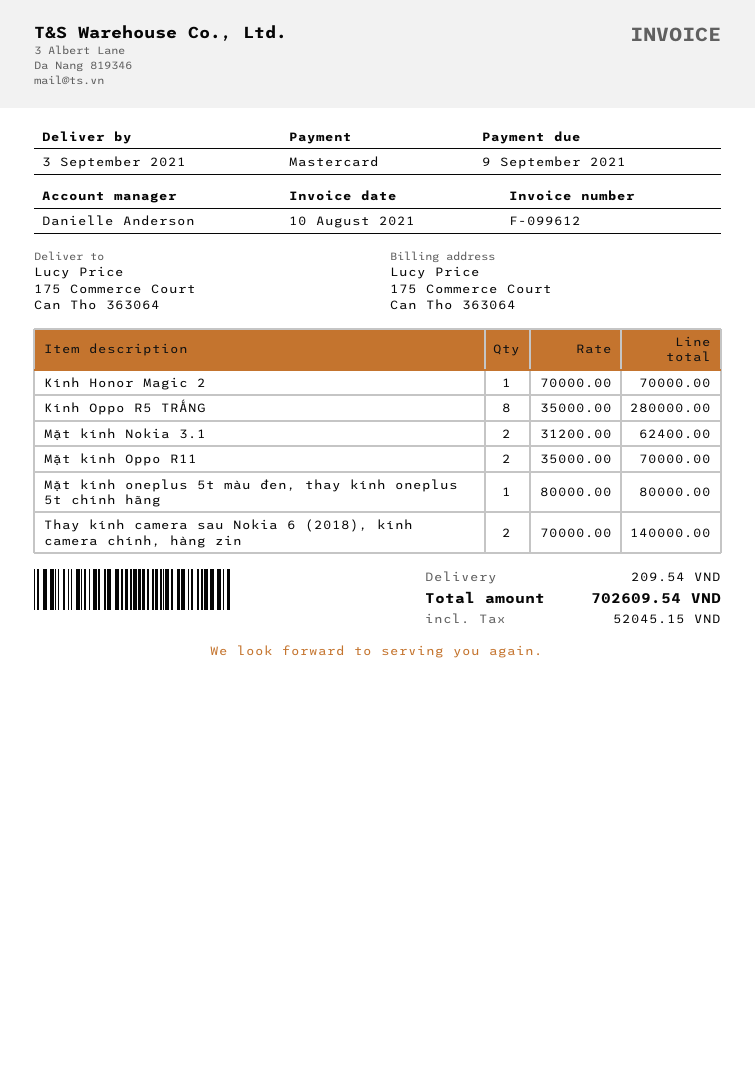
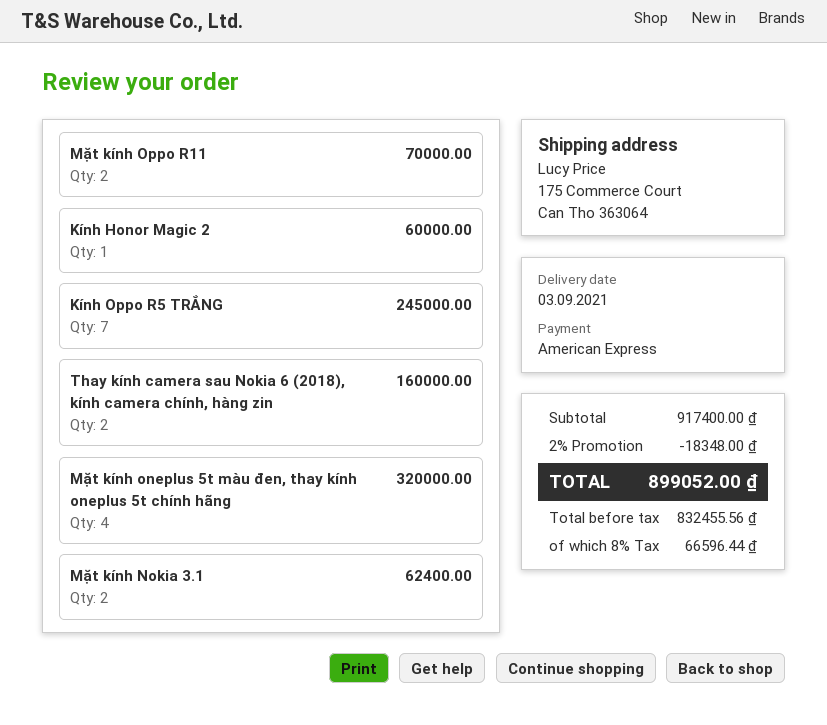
payment method: Mastercard -> American Express
Kính Honor Magic 2: 1 for 70000.00 -> 1 for 60000.00
Kính Oppo R5 TRẮNG: 8 for 280000.00 -> 7 for 245000.00
Mặt kính oneplus 5t màu đen, thay kính oneplus 5t chính hãng: 1 for 80000.00 -> 4 for 320000.00
Thay kính camera sau Nokia 6 (2018), kính camera chính, hàng zin: 2 for 140000.00 -> 2 for 160000.00
discount: none -> 2% = 18348.00
shipping: 209.54 -> none
tax: 52045.15 -> 66596.44
total: 702609.54 -> 899052.00

